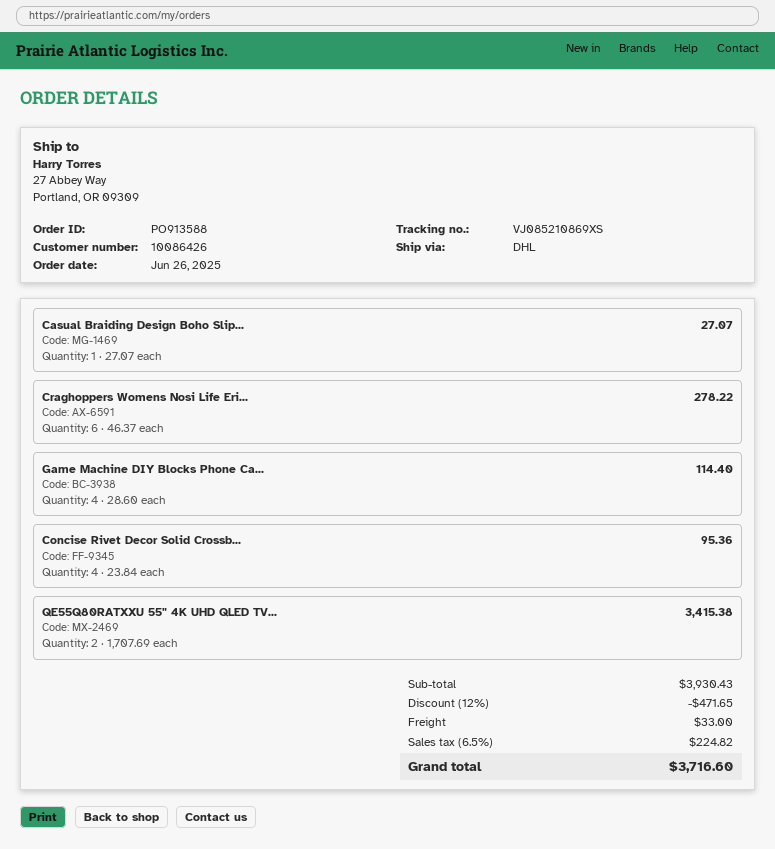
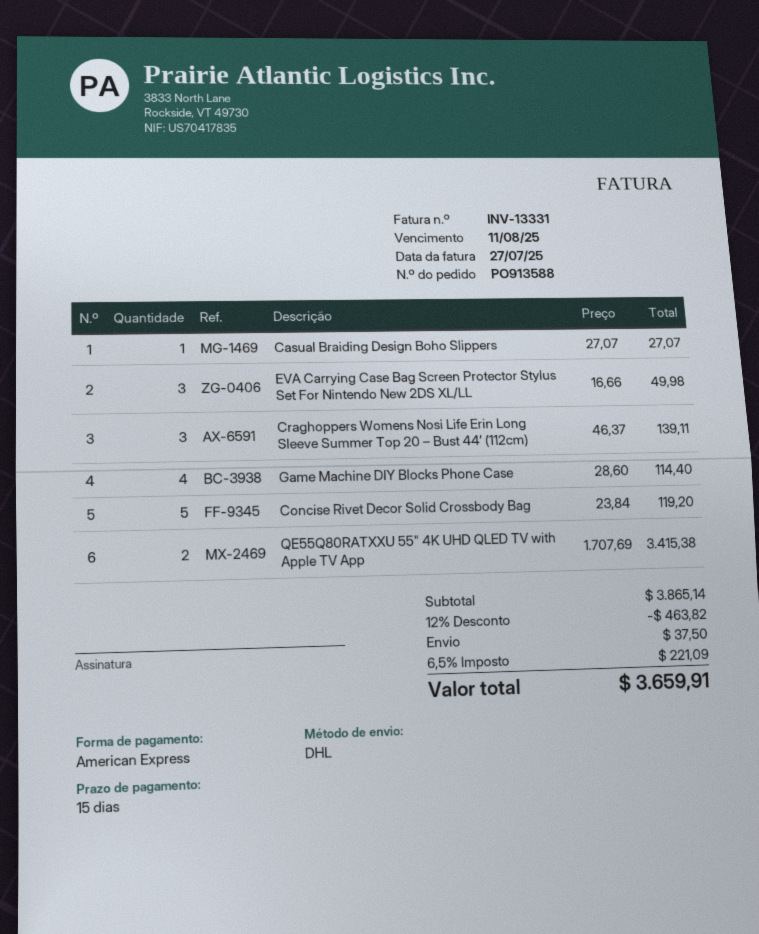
Craghoppers Womens Nosi Life Eri...: 6 x 46.37 = 278.22 -> 3 x 46.37 = 139.11
Concise Rivet Decor Solid Crossb...: 4 x 23.84 = 95.36 -> 5 x 23.84 = 119.20
EVA Carrying Case Bag Screen Protector Stylus Set For Nintendo New 2DS XL/LL: none -> 3 x 16.66 = 49.98
subtotal: 3930.43 -> 3865.14
discount: 12% = 471.65 -> 12% = 463.82
shipping: 33.00 -> 37.50
tax: 6.5% = 224.82 -> 6.5% = 221.09
total: 3716.60 -> 3659.91

